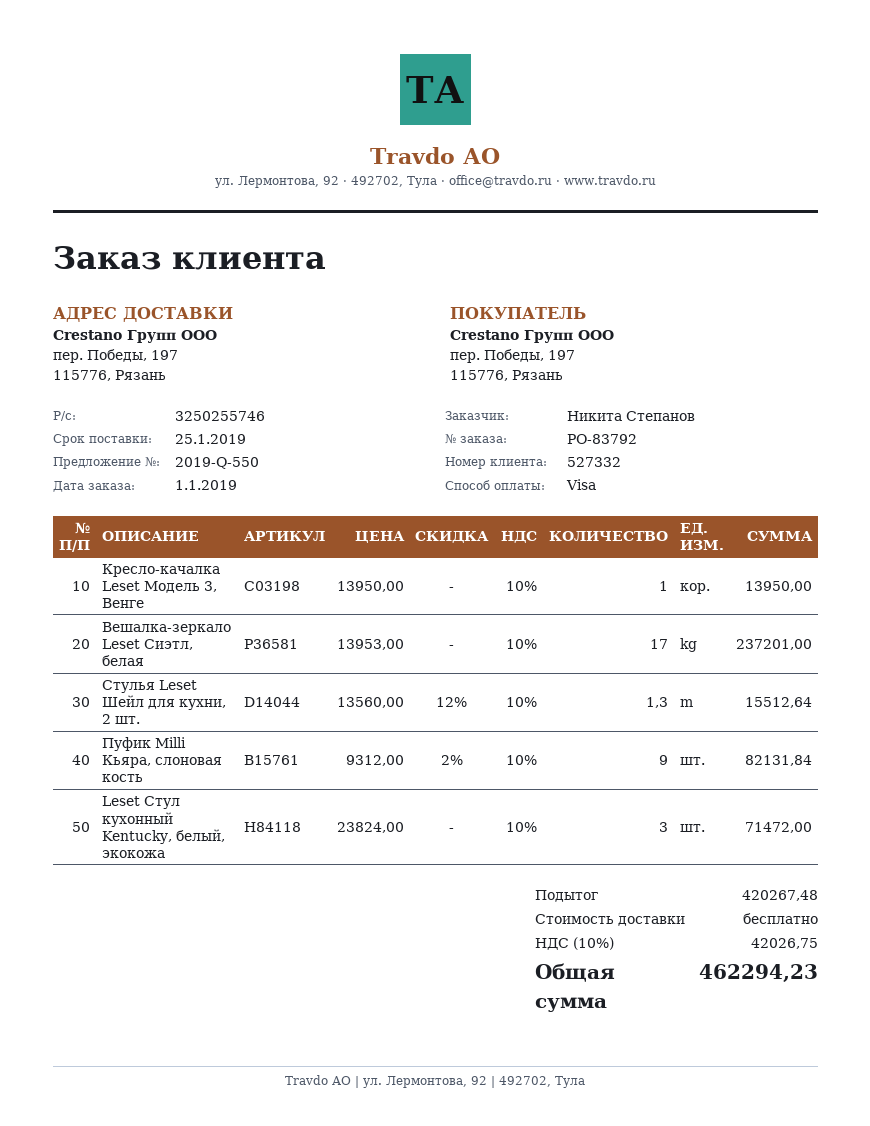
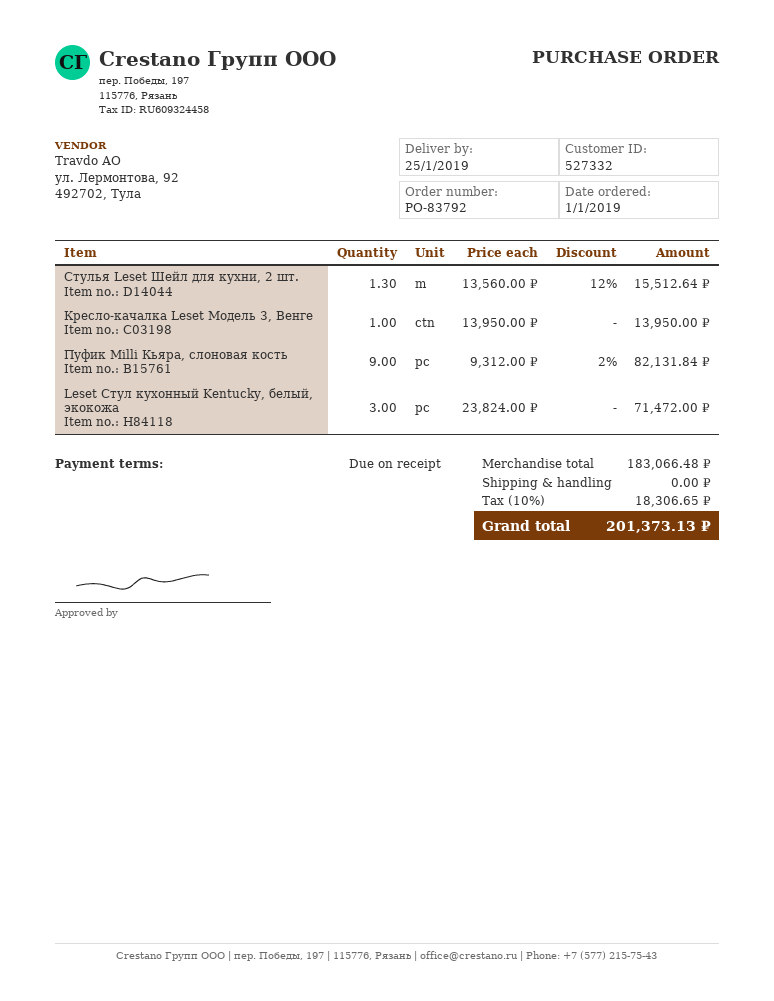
Вешалка-зеркало Leset Сиэтл, белая: 17 x 13953.00 = 237201.00 -> none
subtotal: 420267.48 -> 183066.48
tax: 10% = 42026.75 -> 10% = 18306.65
total: 462294.23 -> 201373.13

